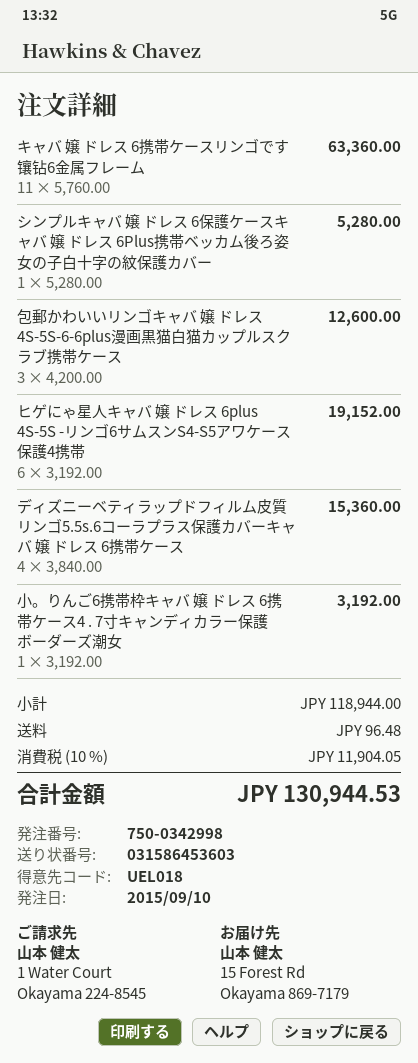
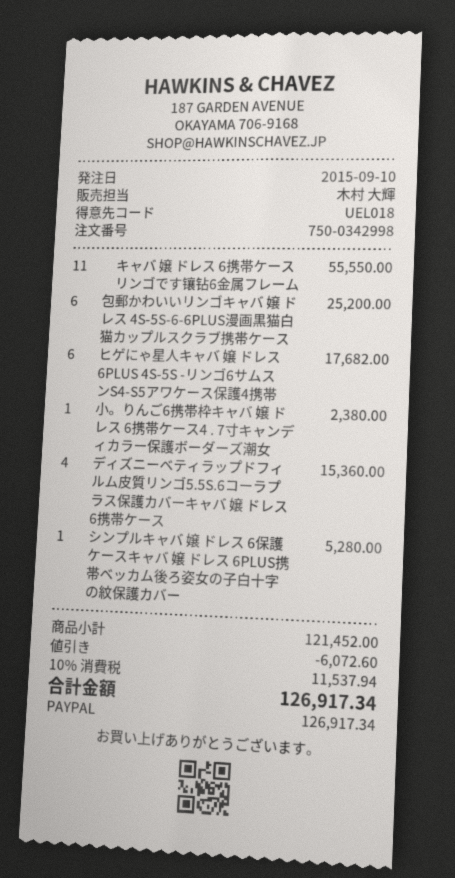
キャバ 嬢 ドレス 6携帯ケースリンゴです镶钻6金属フレーム: 11 for 63360.00 -> 11 for 55550.00
包郵かわいいリンゴキャバ 嬢 ドレス 4S-5S-6-6plus漫画黒猫白猫カップルスクラブ携帯ケース: 3 for 12600.00 -> 6 for 25200.00
ヒゲにゃ星人キャバ 嬢 ドレス 6plus 4S-5S -リンゴ6サムスンS4-S5アワケース保護4携帯: 6 for 19152.00 -> 6 for 17682.00
小。りんご6携帯枠キャバ 嬢 ドレス 6携帯ケース4 . 7寸キャンディカラー保護ボーダーズ潮女: 1 for 3192.00 -> 1 for 2380.00
subtotal: 118944.00 -> 121452.00
discount: none -> 6072.60
shipping: 96.48 -> none
tax: 10% = 11904.05 -> 10% = 11537.94
total: 130944.53 -> 126917.34

